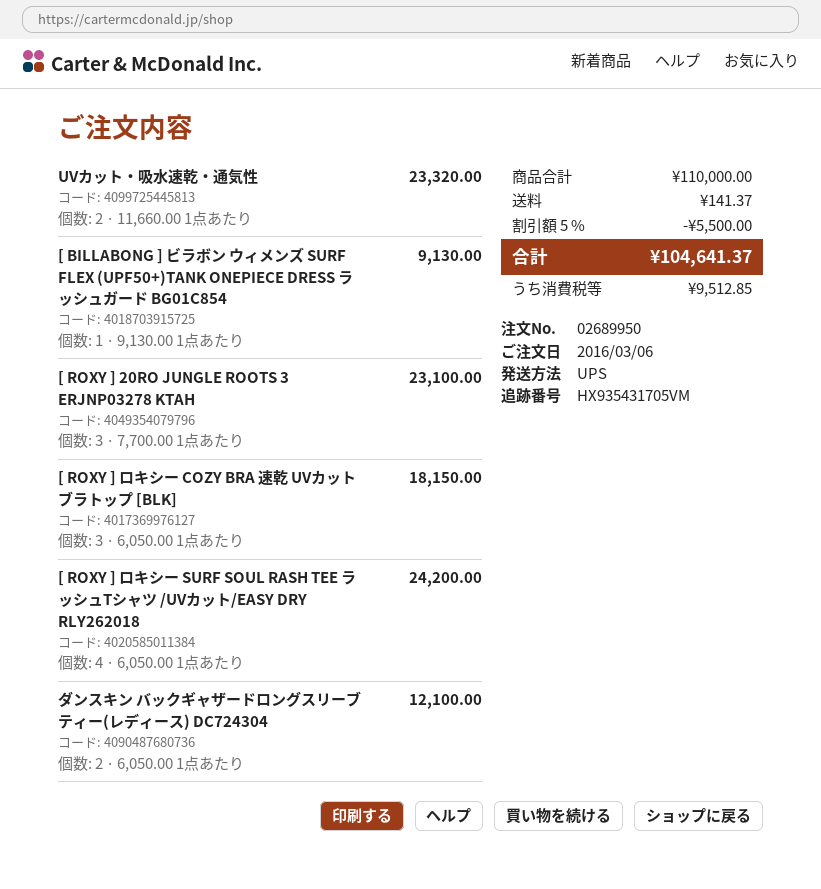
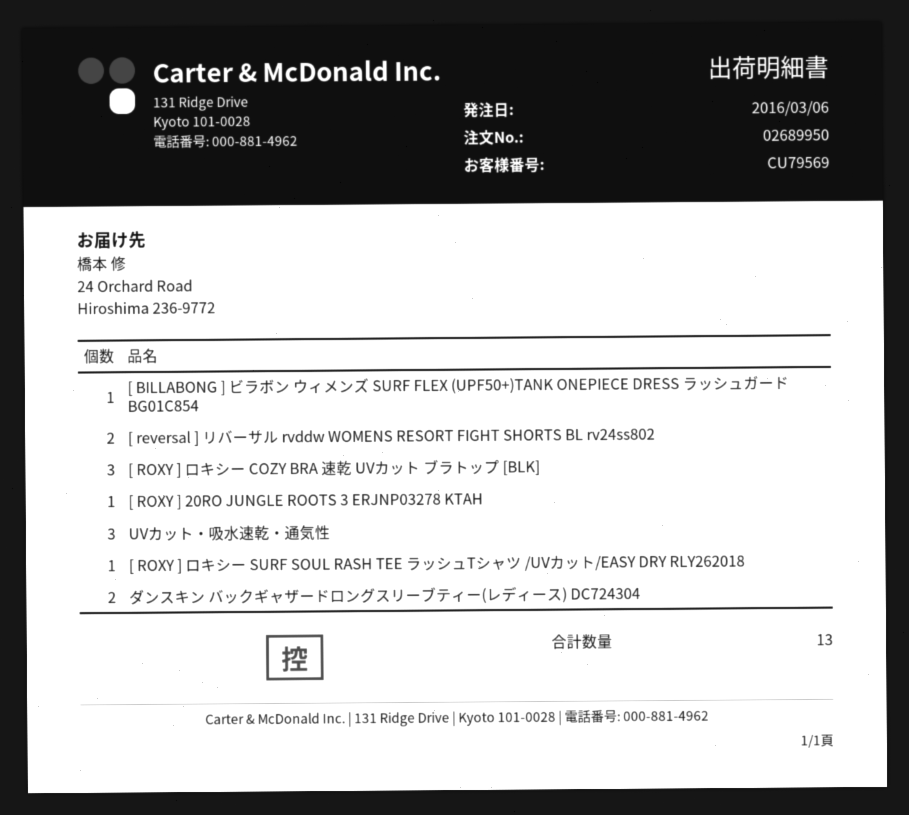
UVカット・吸水速乾・通気性: 2 -> 3
[ ROXY ] 20RO JUNGLE ROOTS 3 ERJNP03278 KTAH: 3 -> 1
[ ROXY ] ロキシー SURF SOUL RASH TEE ラッシュTシャツ /UVカット/EASY DRY RLY262018: 4 -> 1
[ reversal ] リバーサル rvddw WOMENS RESORT FIGHT SHORTS BL rv24ss802: none -> 2

